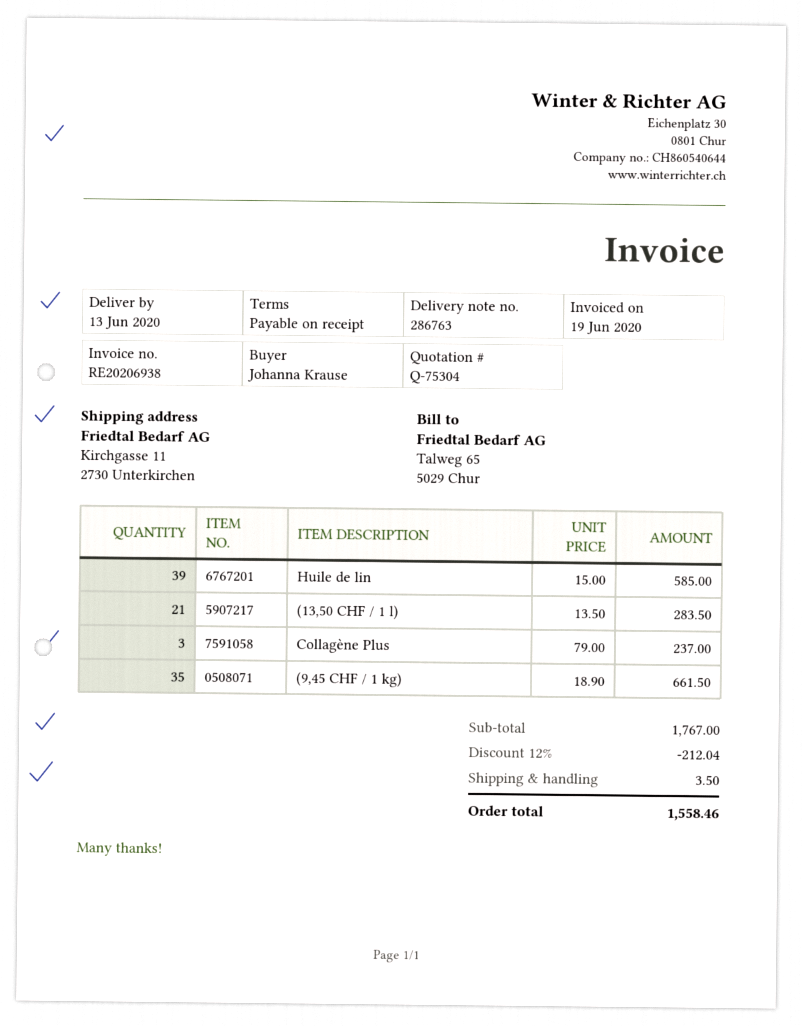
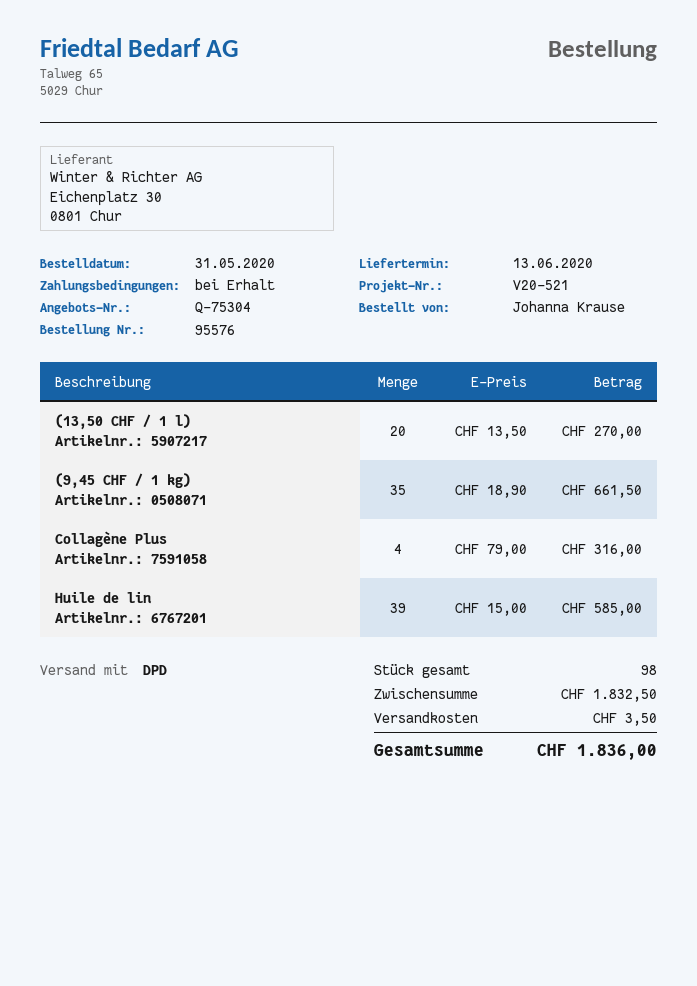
(13,50 CHF / 1 l): 21 x 13.50 = 283.50 -> 20 x 13.50 = 270.00
Collagène Plus: 3 x 79.00 = 237.00 -> 4 x 79.00 = 316.00
subtotal: 1767.00 -> 1832.50
discount: 12% = 212.04 -> none
total: 1558.46 -> 1836.00

